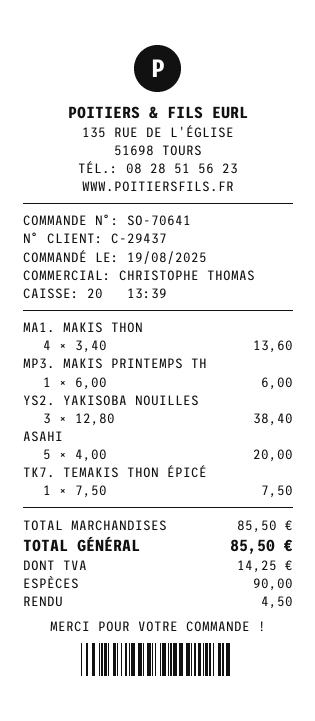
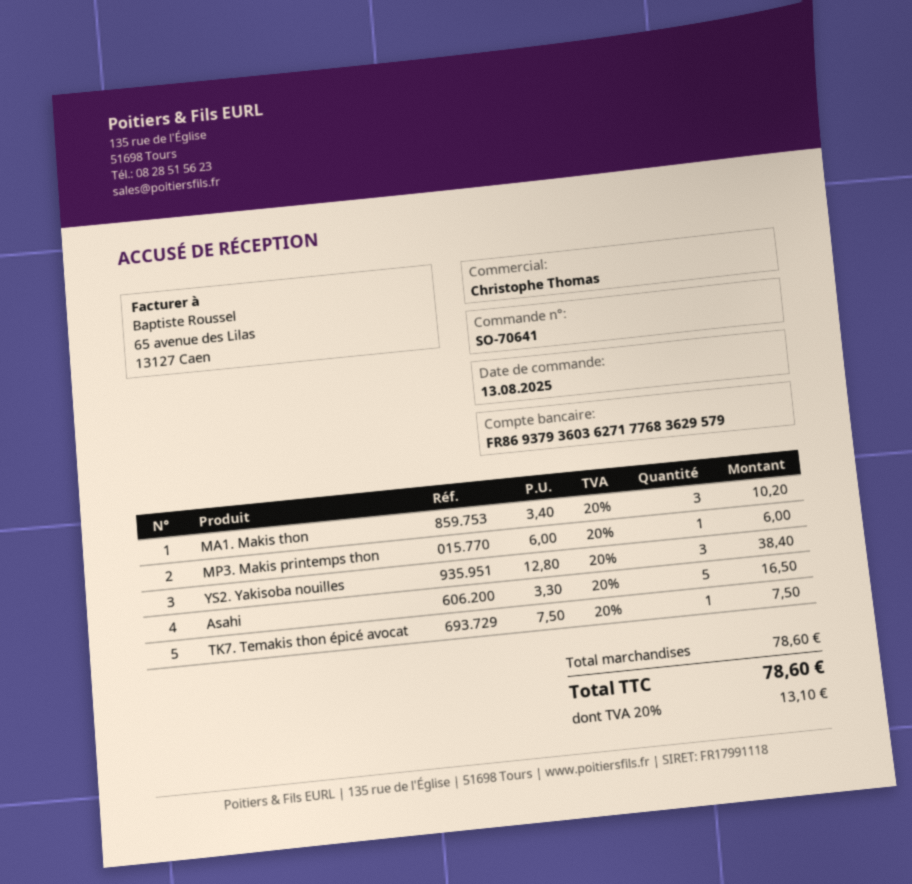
order date: 2025-08-19 -> 2025-08-13
MA1. MAKIS THON: 4 x 3.40 = 13.60 -> 3 x 3.40 = 10.20
ASAHI: 5 x 4.00 = 20.00 -> 5 x 3.30 = 16.50
subtotal: 85.50 -> 78.60
tax: 14.25 -> 13.10
total: 85.50 -> 78.60

